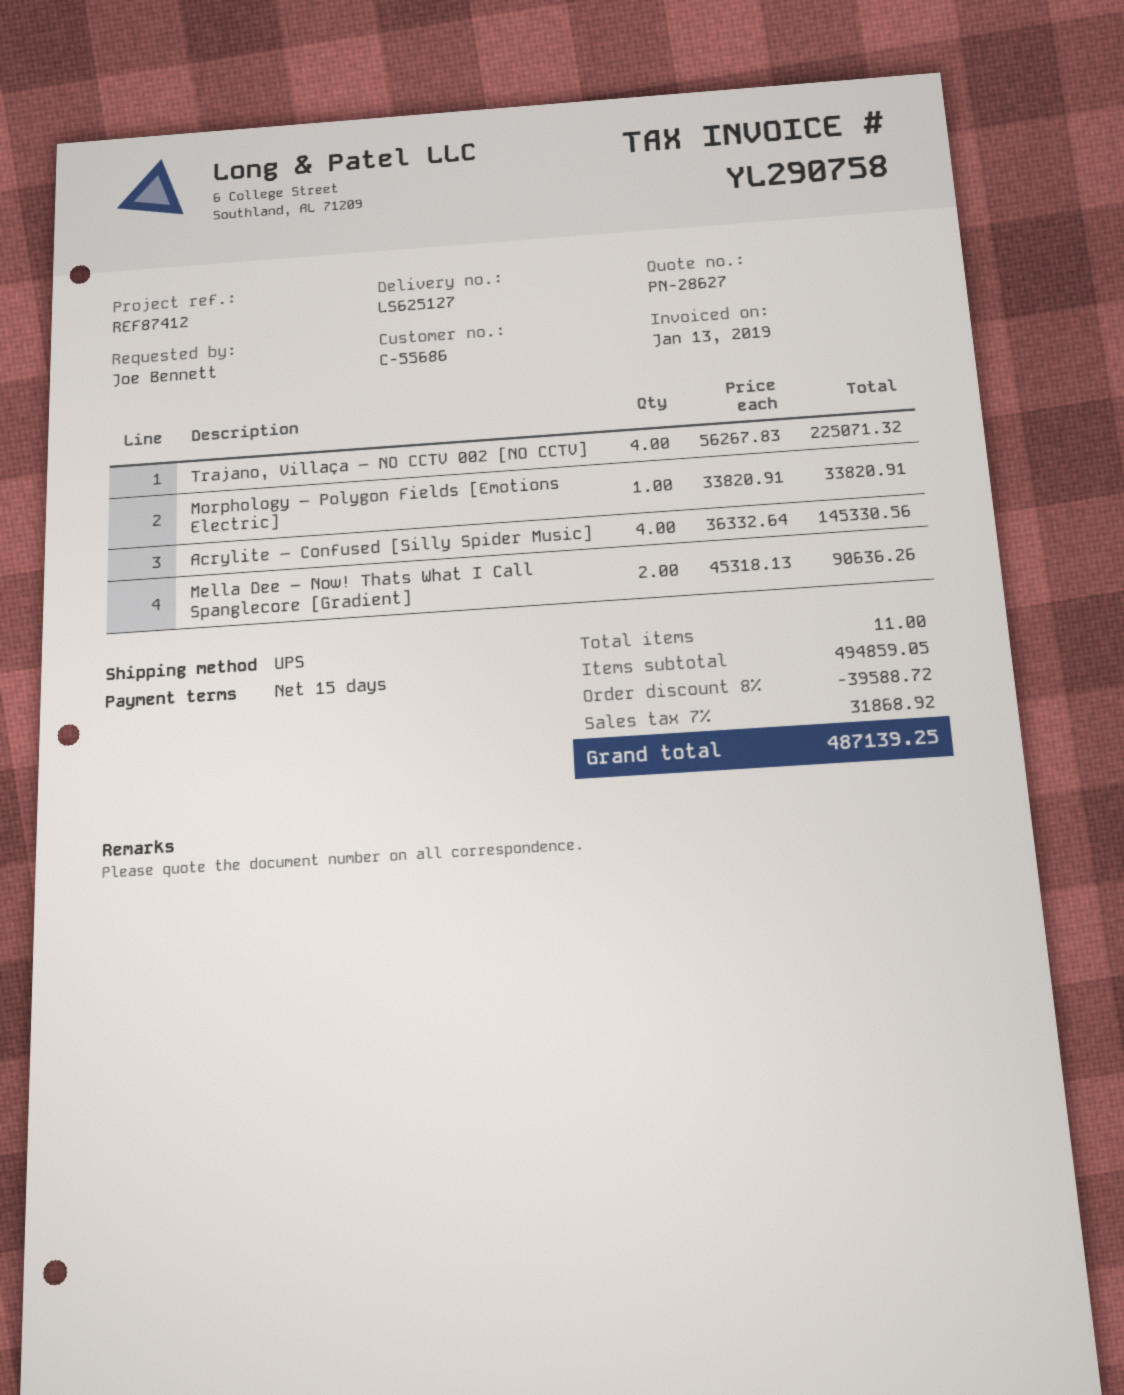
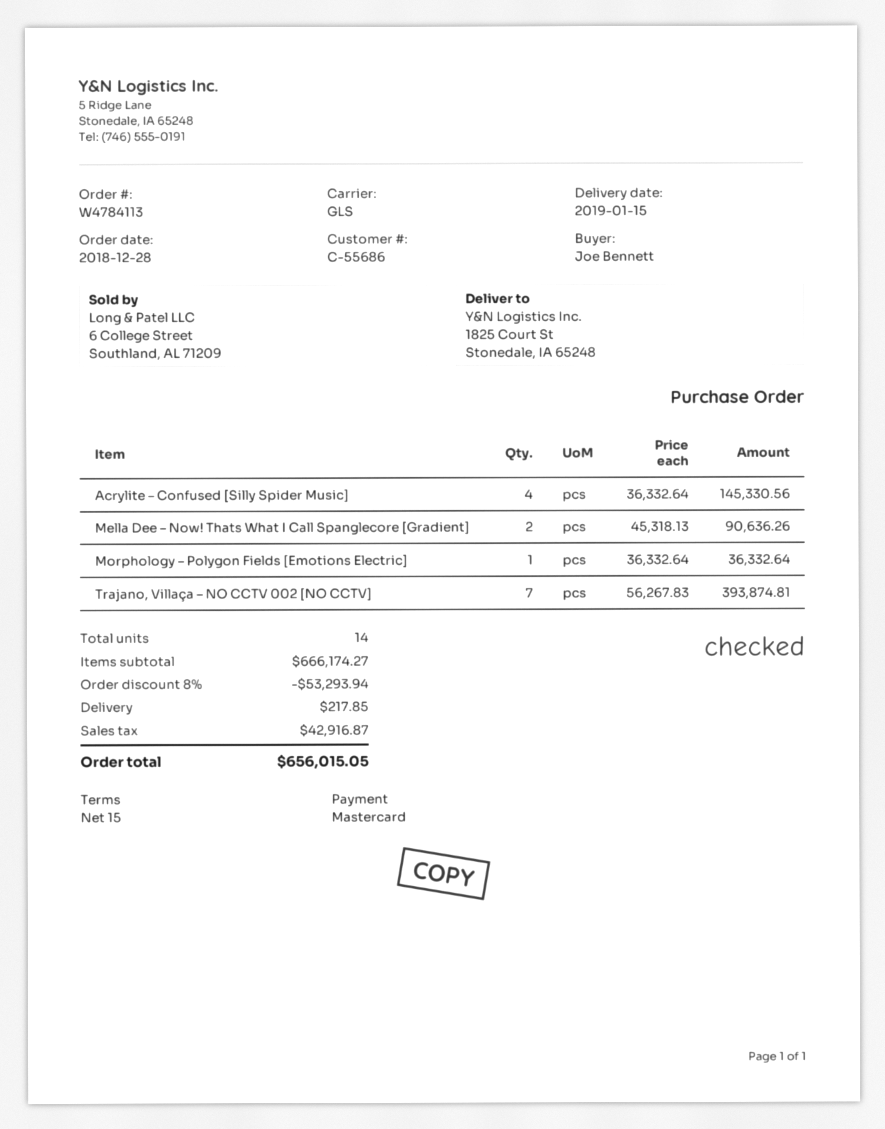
shipping method: UPS -> GLS
Trajano, Villaça – NO CCTV 002 [NO CCTV]: 4 x 56267.83 = 225071.32 -> 7 x 56267.83 = 393874.81
Morphology – Polygon Fields [Emotions Electric]: 1 x 33820.91 = 33820.91 -> 1 x 36332.64 = 36332.64
total quantity: 11 -> 14
subtotal: 494859.05 -> 666174.27
discount: 8% = 39588.72 -> 8% = 53293.94
shipping: none -> 217.85
tax: 31868.92 -> 42916.87
total: 487139.25 -> 656015.05

